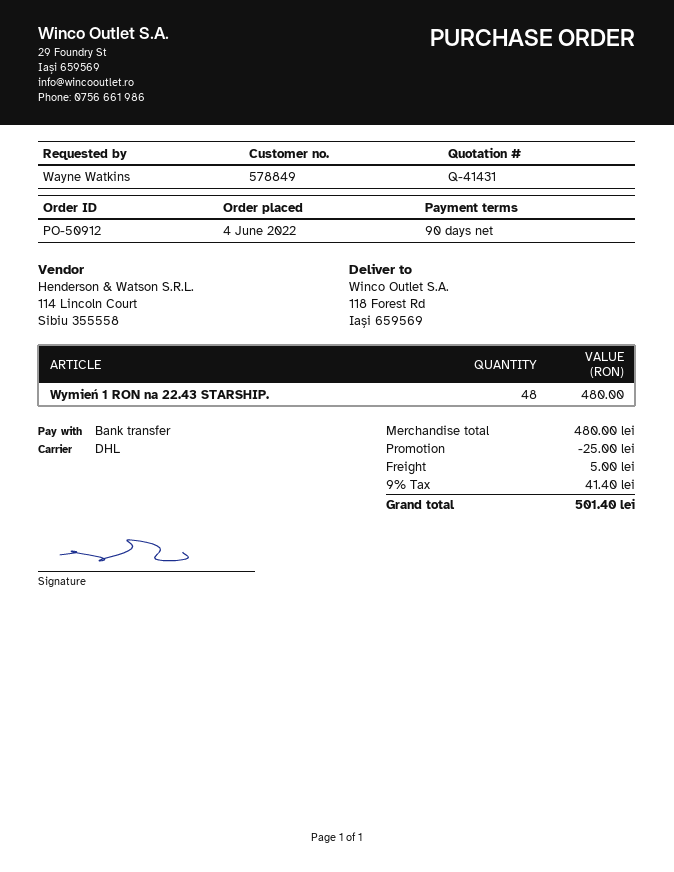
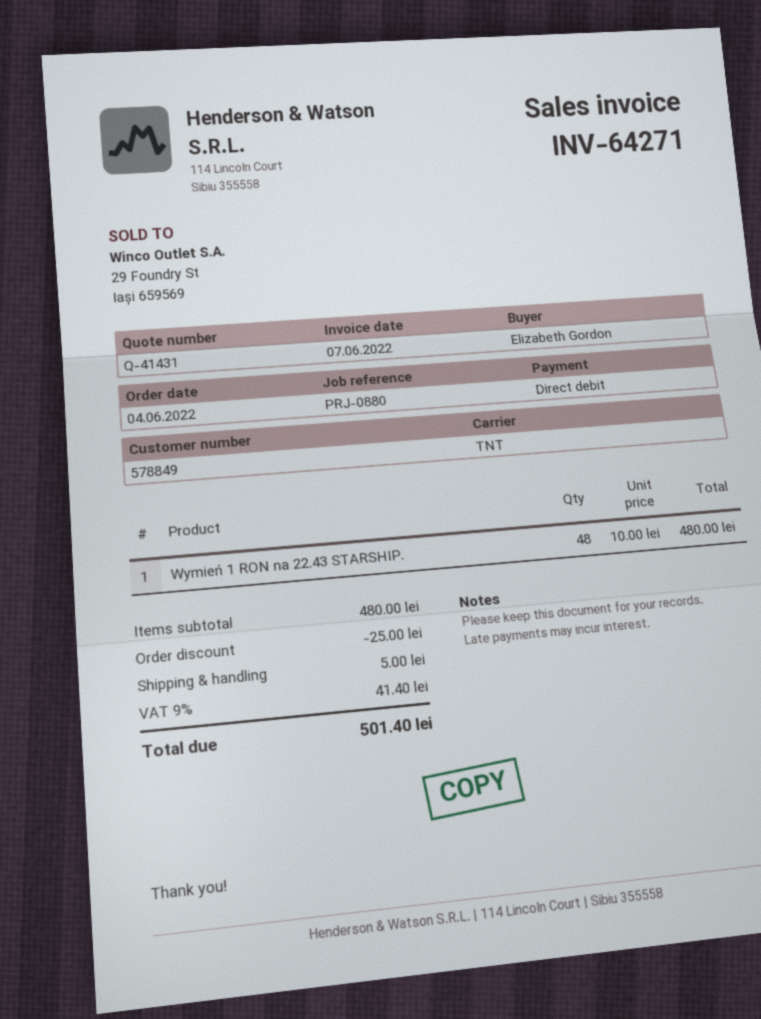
ordered by: Wayne Watkins -> Elizabeth Gordon
payment method: bank transfer -> direct debit
shipping method: DHL -> TNT

